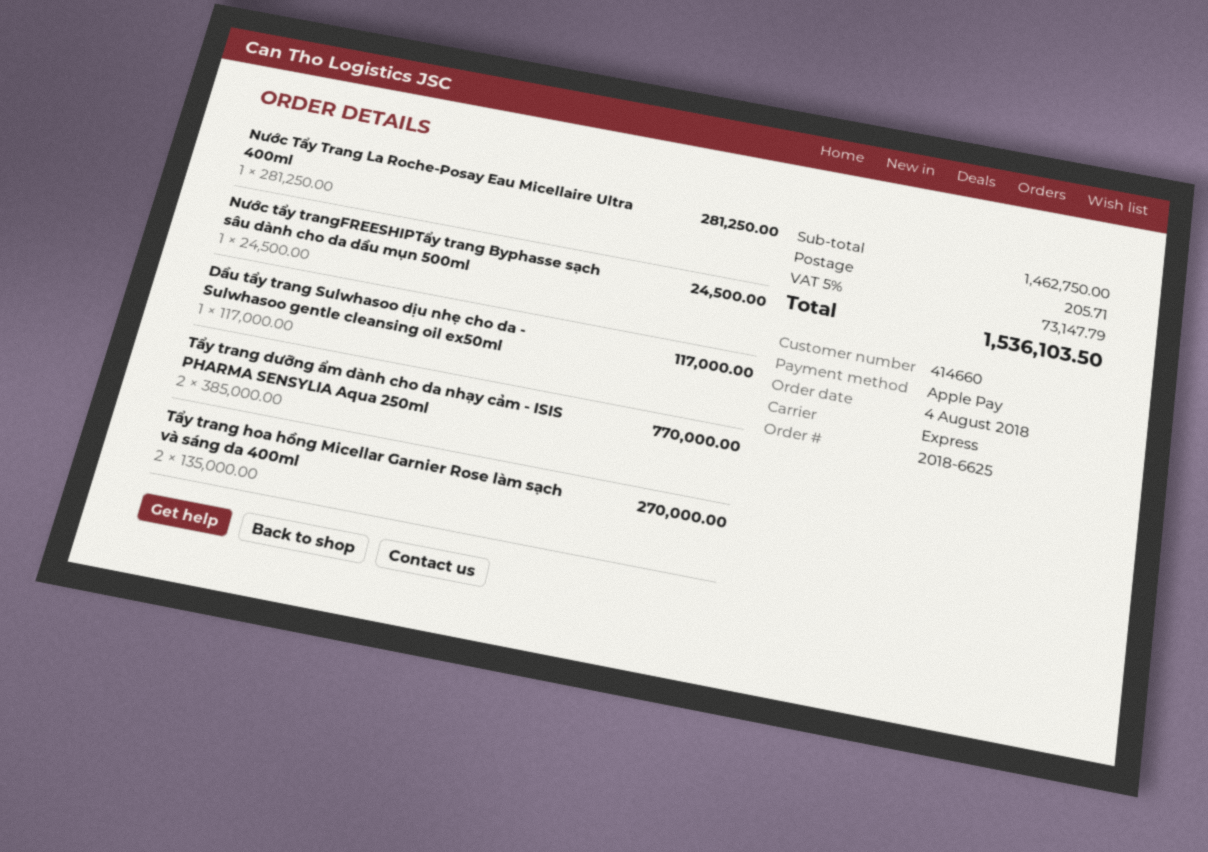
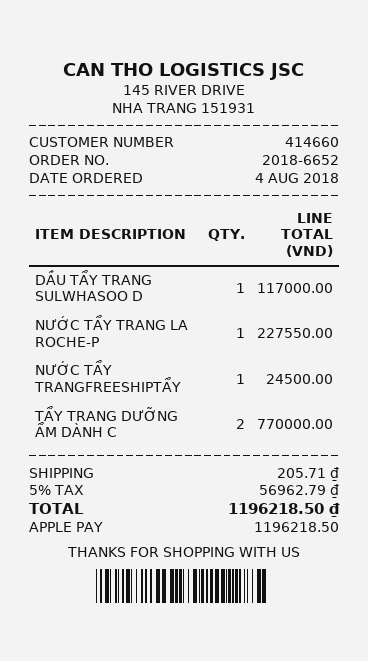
order number: 2018-6625 -> 2018-6652
Nước Tẩy Trang La Roche-Posay Eau Micellaire Ultra 400ml: 1 for 281250.00 -> 1 for 227550.00
Tẩy trang hoa hồng Micellar Garnier Rose làm sạch và sáng da 400ml: 2 for 270000.00 -> none
tax: 5% = 73147.79 -> 5% = 56962.79
total: 1536103.50 -> 1196218.50

